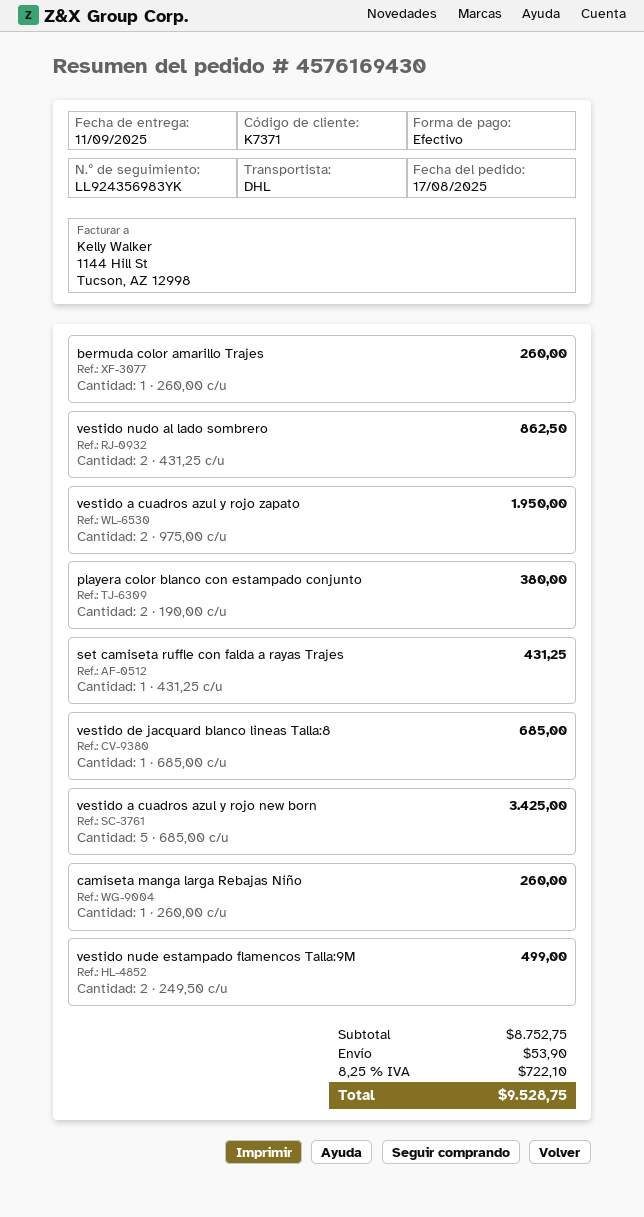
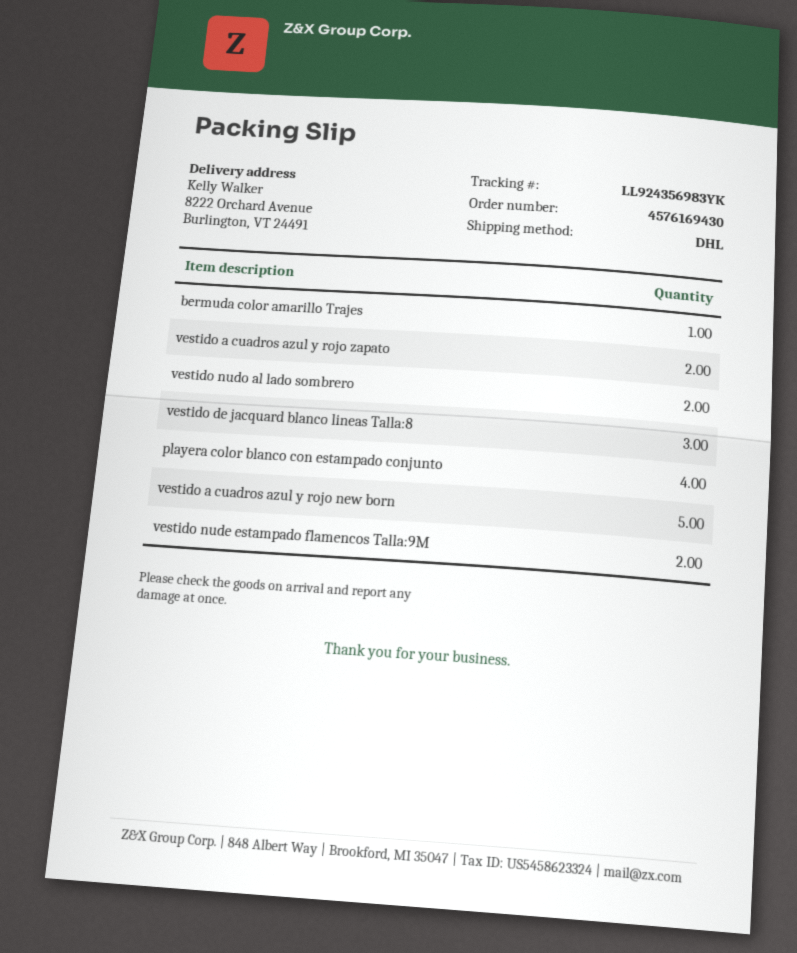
playera color blanco con estampado conjunto: 2 -> 4
set camiseta ruffle con falda a rayas Trajes: 1 -> none
vestido de jacquard blanco lineas Talla:8: 1 -> 3
camiseta manga larga Rebajas Niño: 1 -> none

